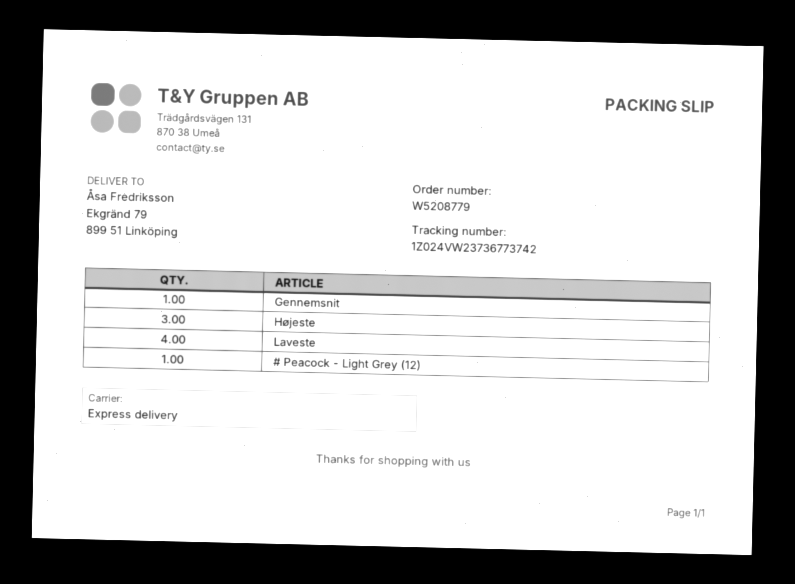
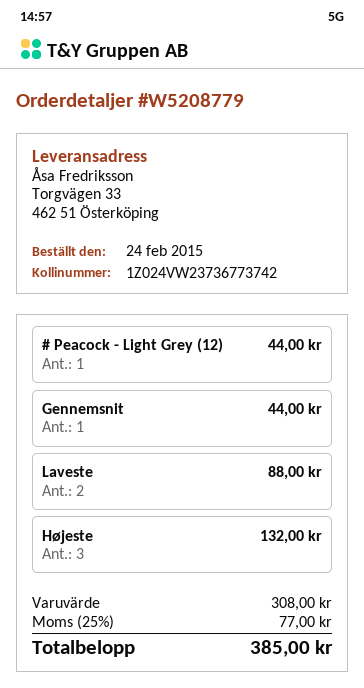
ship to: Ekgränd 79, 899 51 Linköping -> Torgvägen 33, 462 51 Österköping
Laveste: 4 -> 2

